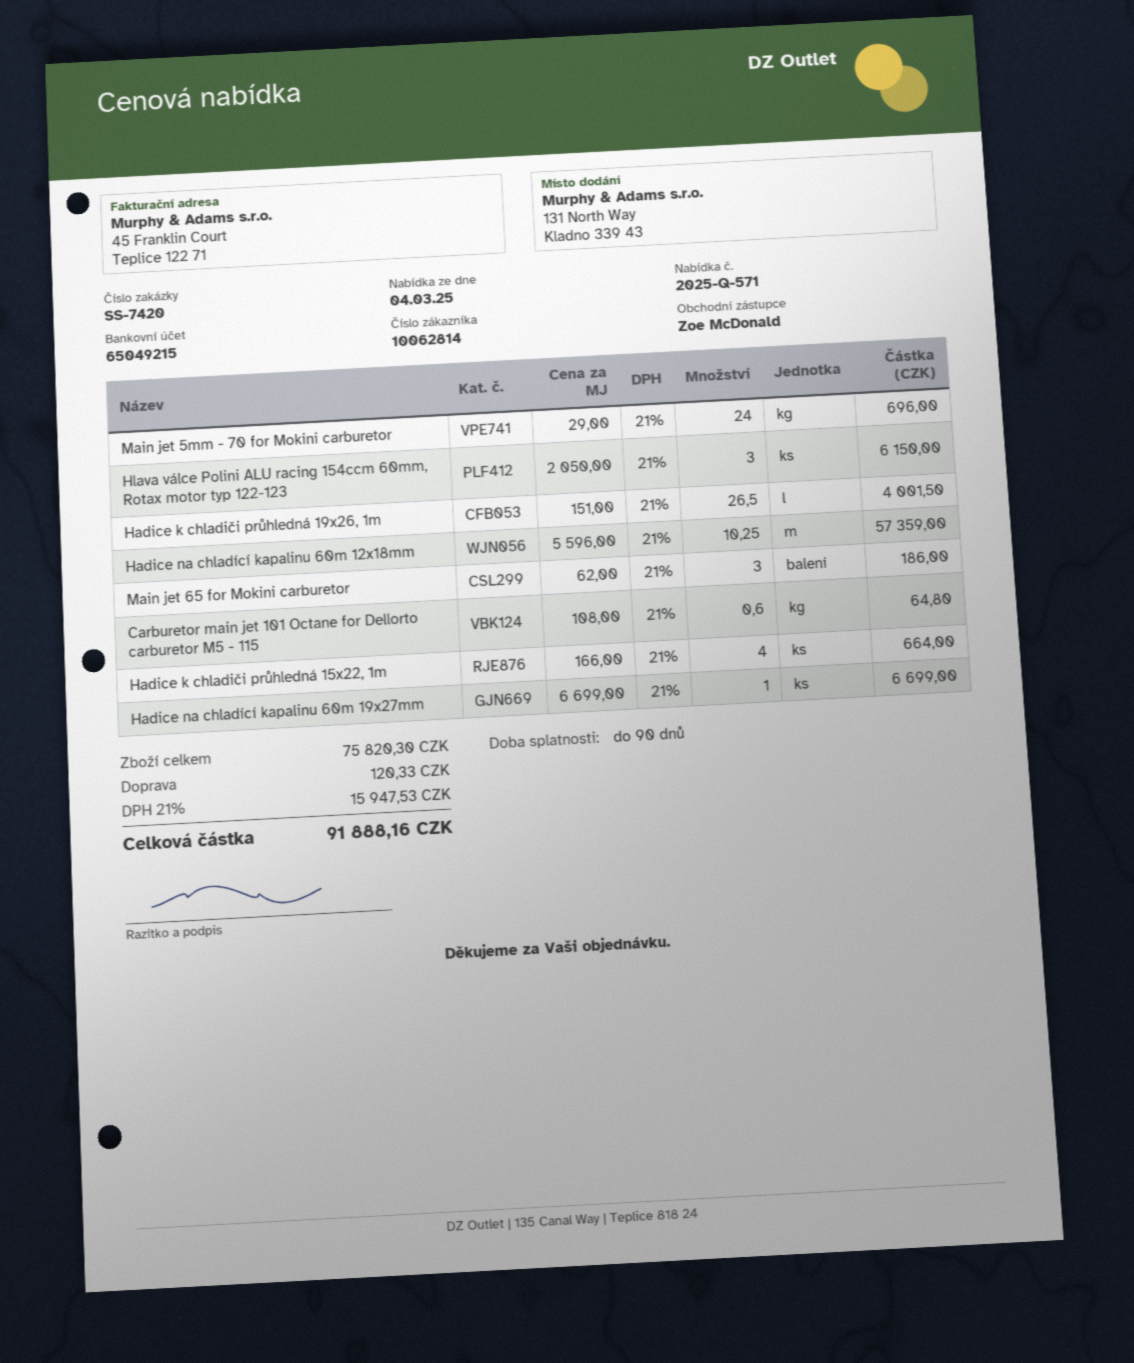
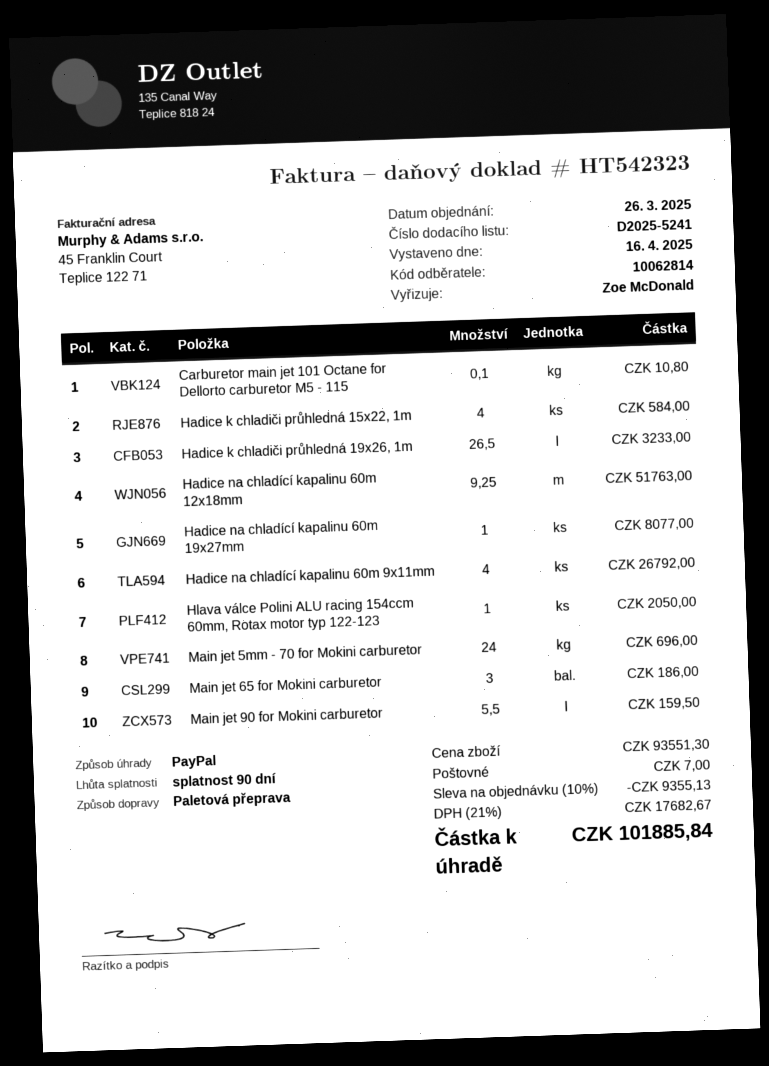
Hlava válce Polini ALU racing 154ccm 60mm, Rotax motor typ 122-123: 3 for 6150.00 -> 1 for 2050.00
Hadice k chladiči průhledná 19x26, 1m: 26.5 for 4001.50 -> 26.5 for 3233.00
Hadice na chladící kapalinu 60m 12x18mm: 10.25 for 57359.00 -> 9.25 for 51763.00
Carburetor main jet 101 Octane for Dellorto carburetor M5 - 115: 0.6 for 64.80 -> 0.1 for 10.80
Hadice k chladiči průhledná 15x22, 1m: 4 for 664.00 -> 4 for 584.00
Hadice na chladící kapalinu 60m 19x27mm: 1 for 6699.00 -> 1 for 8077.00
Hadice na chladící kapalinu 60m 9x11mm: none -> 4 for 26792.00
Main jet 90 for Mokini carburetor: none -> 5.5 for 159.50
subtotal: 75820.30 -> 93551.30
discount: none -> 10% = 9355.13
shipping: 120.33 -> 7.00
tax: 21% = 15947.53 -> 21% = 17682.67
total: 91888.16 -> 101885.84

